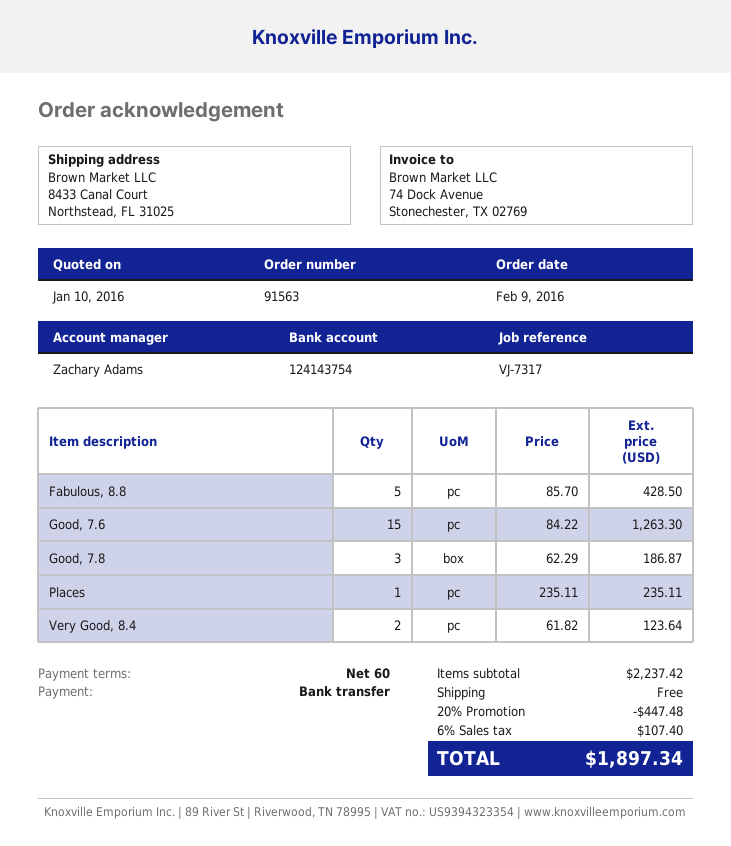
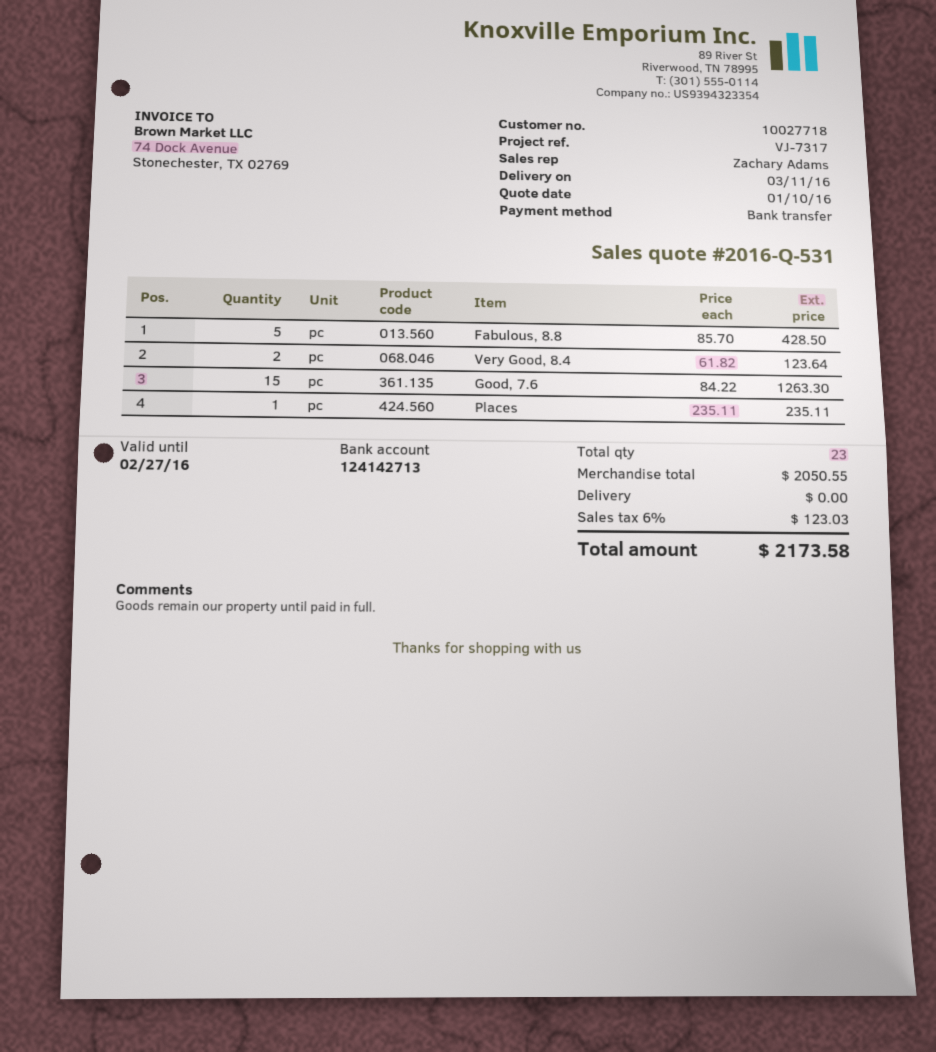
bank account: 124143754 -> 124142713
Good, 7.8: 3 x 62.29 = 186.87 -> none
subtotal: 2237.42 -> 2050.55
discount: 20% = 447.48 -> none
tax: 6% = 107.40 -> 6% = 123.03
total: 1897.34 -> 2173.58

